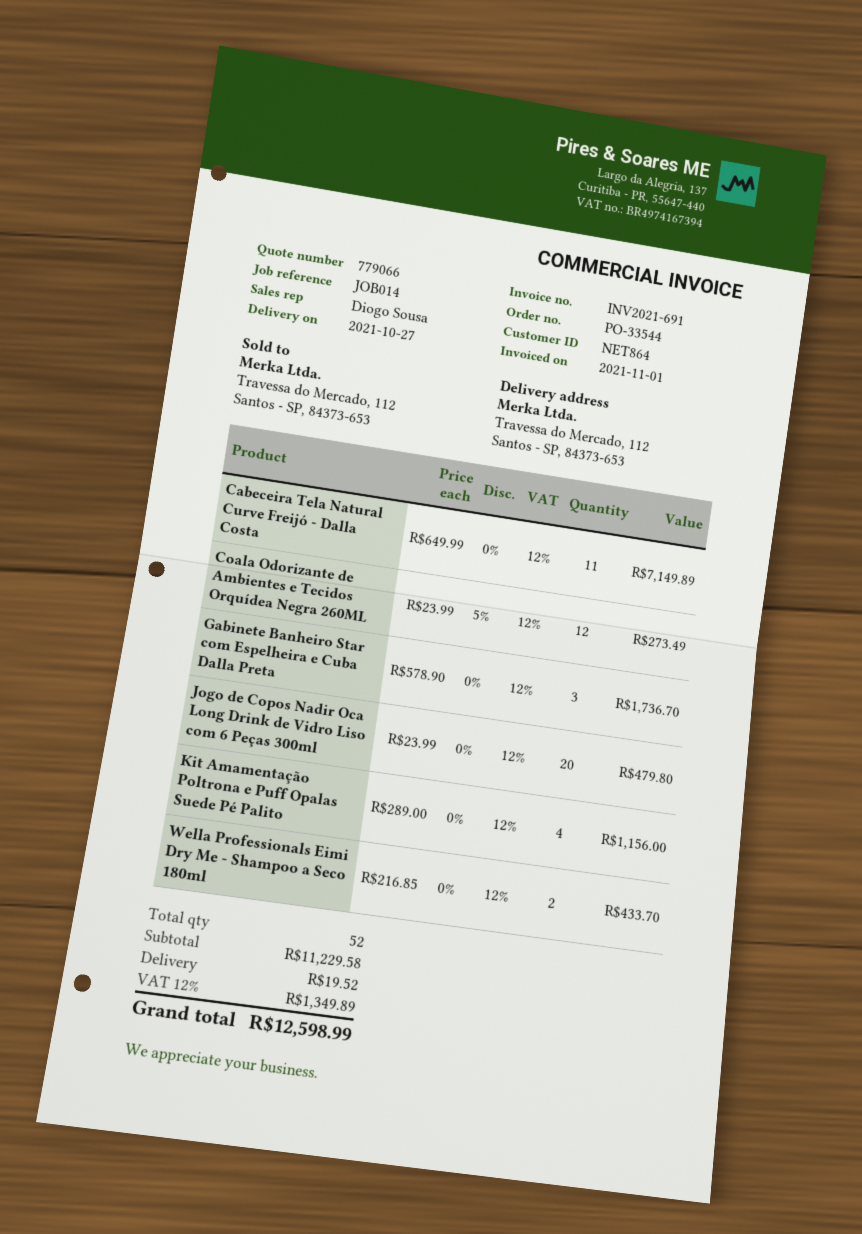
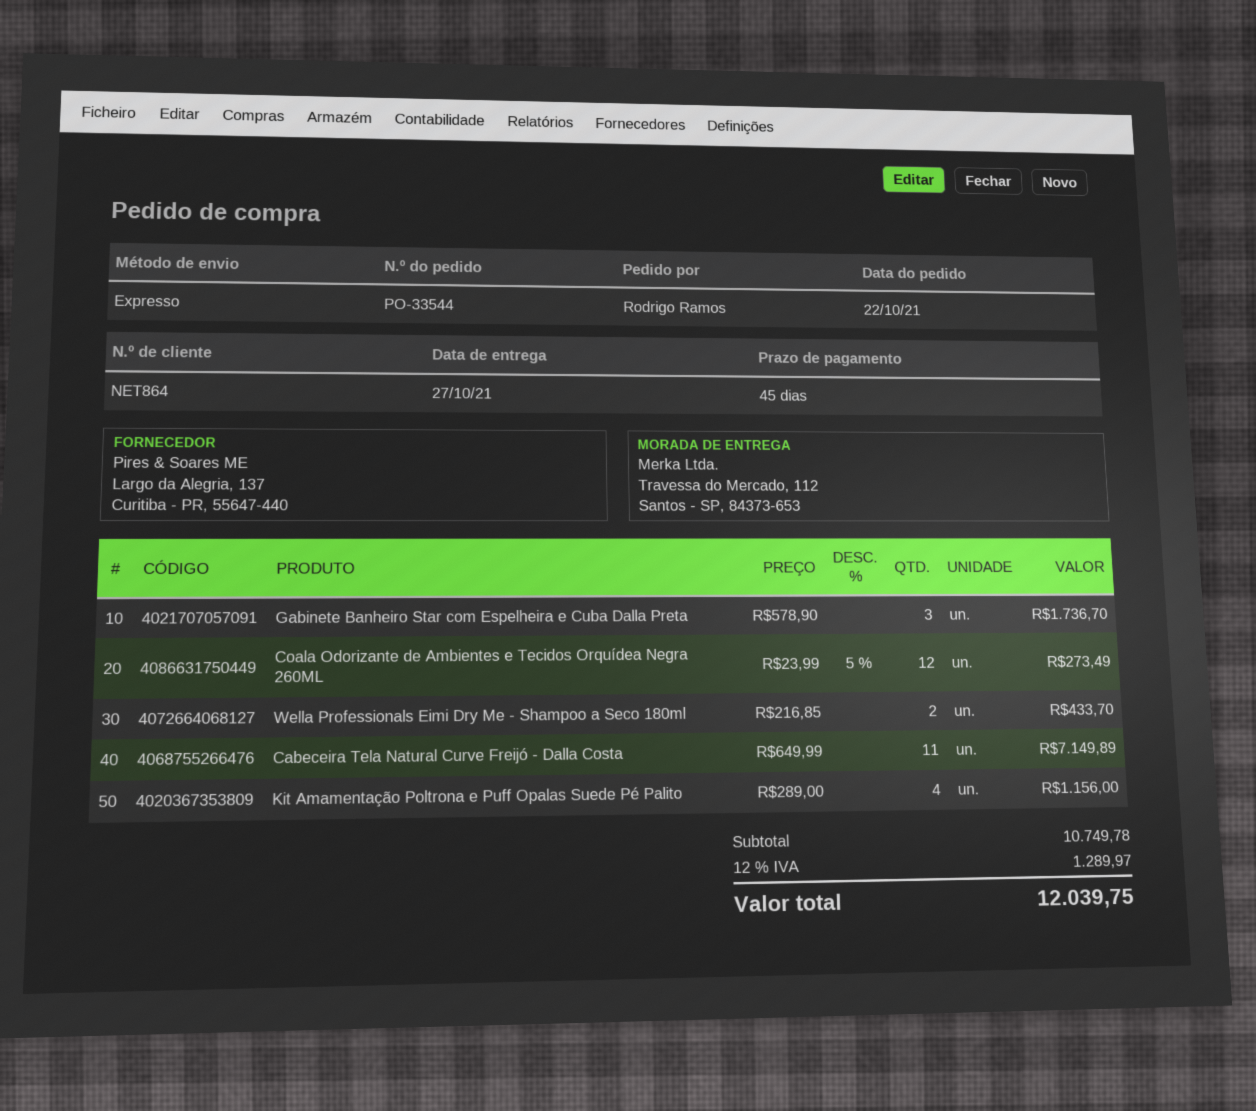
Jogo de Copos Nadir Oca Long Drink de Vidro Liso com 6 Peças 300ml: 20 x 23.99 = 479.80 -> none
subtotal: 11229.58 -> 10749.78
shipping: 19.52 -> none
tax: 12% = 1349.89 -> 12% = 1289.97
total: 12598.99 -> 12039.75

